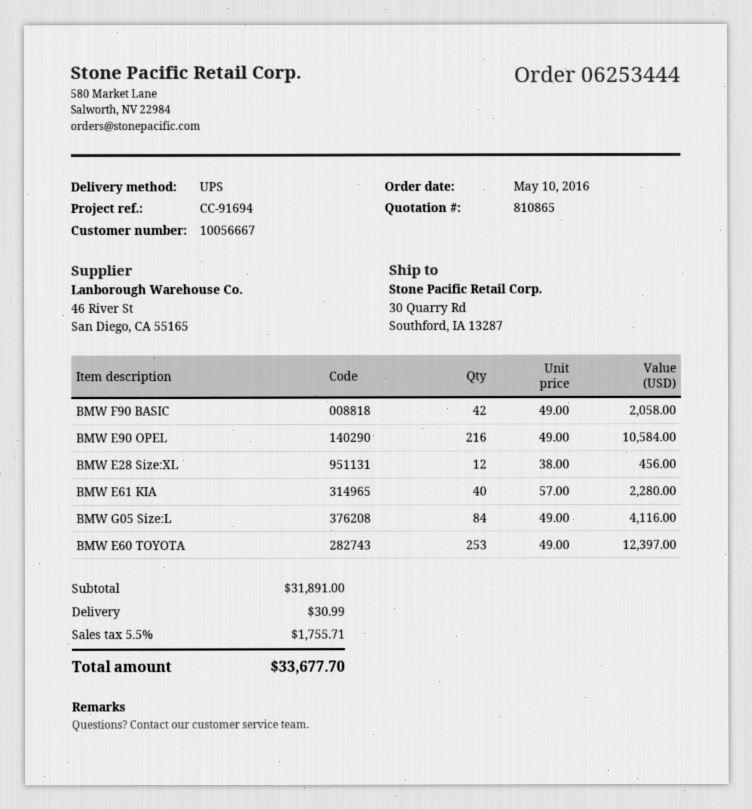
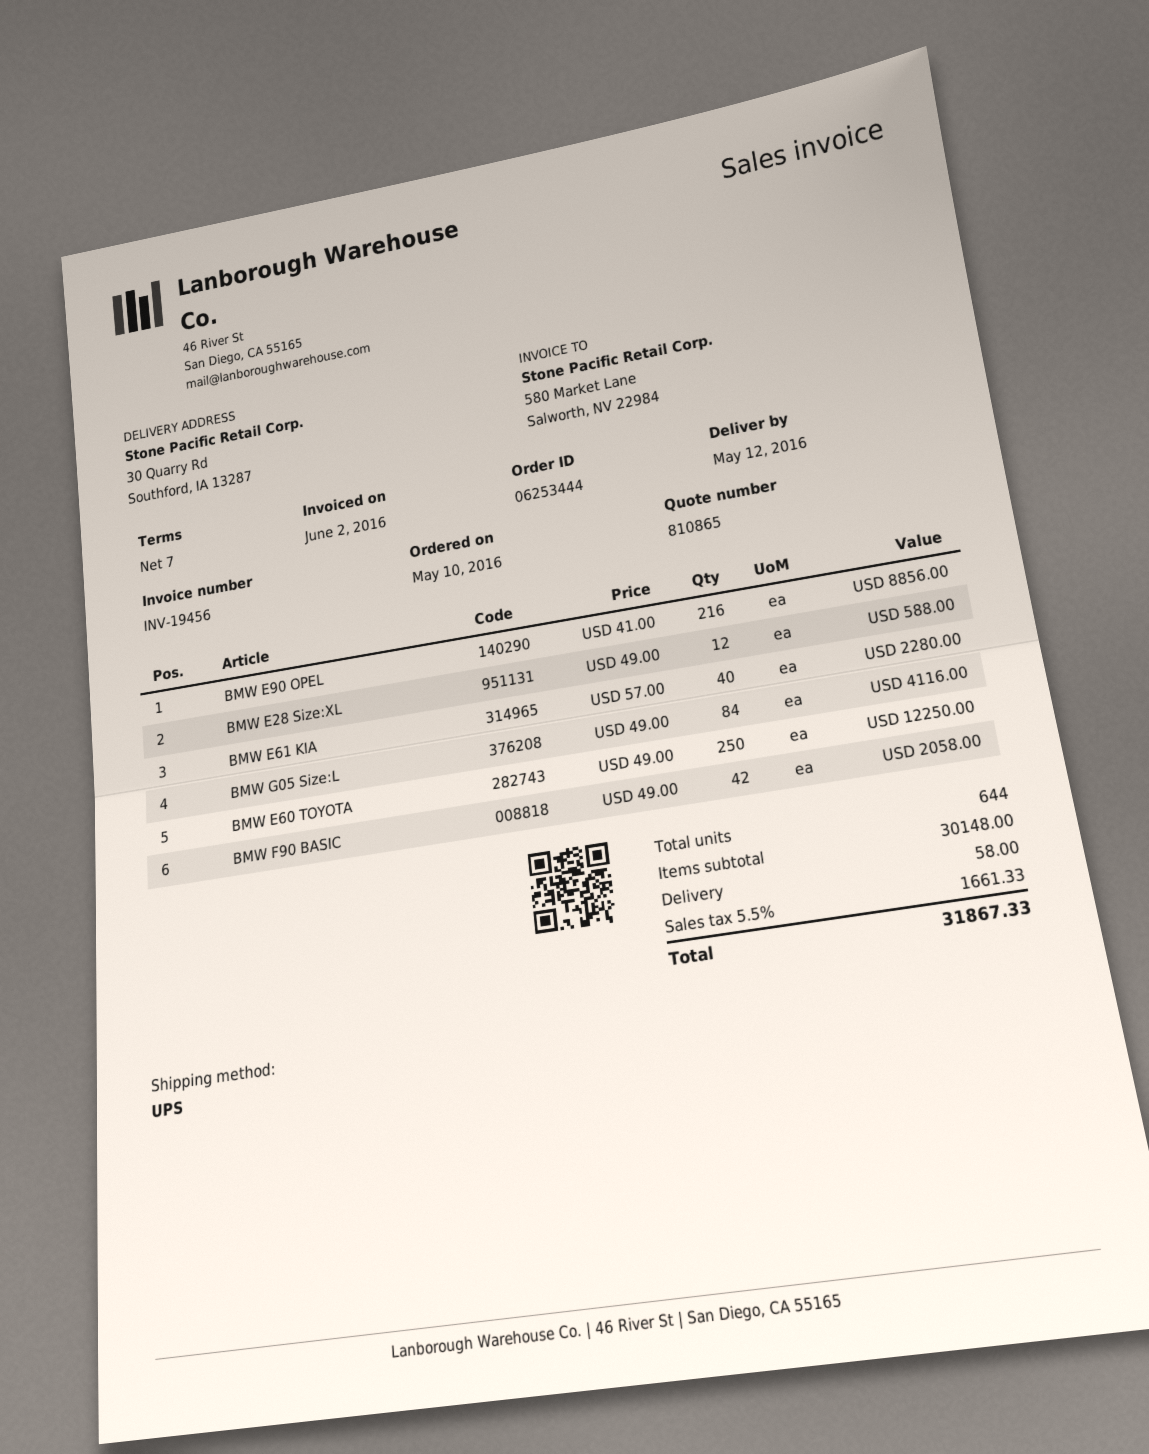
BMW E90 OPEL: 216 x 49.00 = 10584.00 -> 216 x 41.00 = 8856.00
BMW E28 Size:XL: 12 x 38.00 = 456.00 -> 12 x 49.00 = 588.00
BMW E60 TOYOTA: 253 x 49.00 = 12397.00 -> 250 x 49.00 = 12250.00
subtotal: 31891.00 -> 30148.00
shipping: 30.99 -> 58.00
tax: 5.5% = 1755.71 -> 5.5% = 1661.33
total: 33677.70 -> 31867.33

